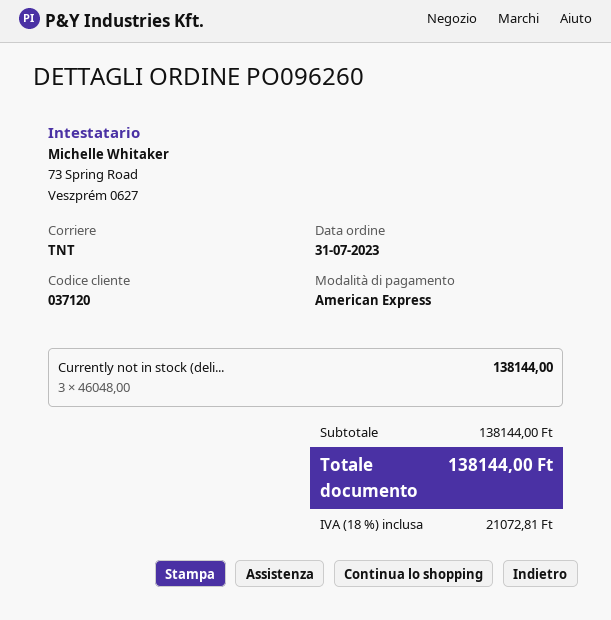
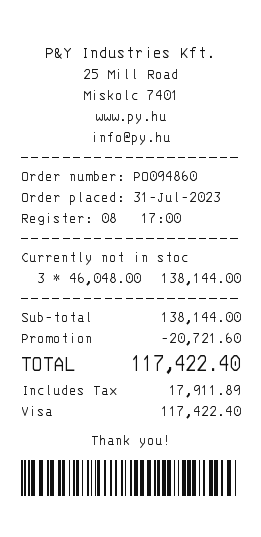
order number: PO096260 -> PO094860
payment method: American Express -> Visa
discount: none -> 20721.60
tax: 21072.81 -> 17911.89
total: 138144.00 -> 117422.40

